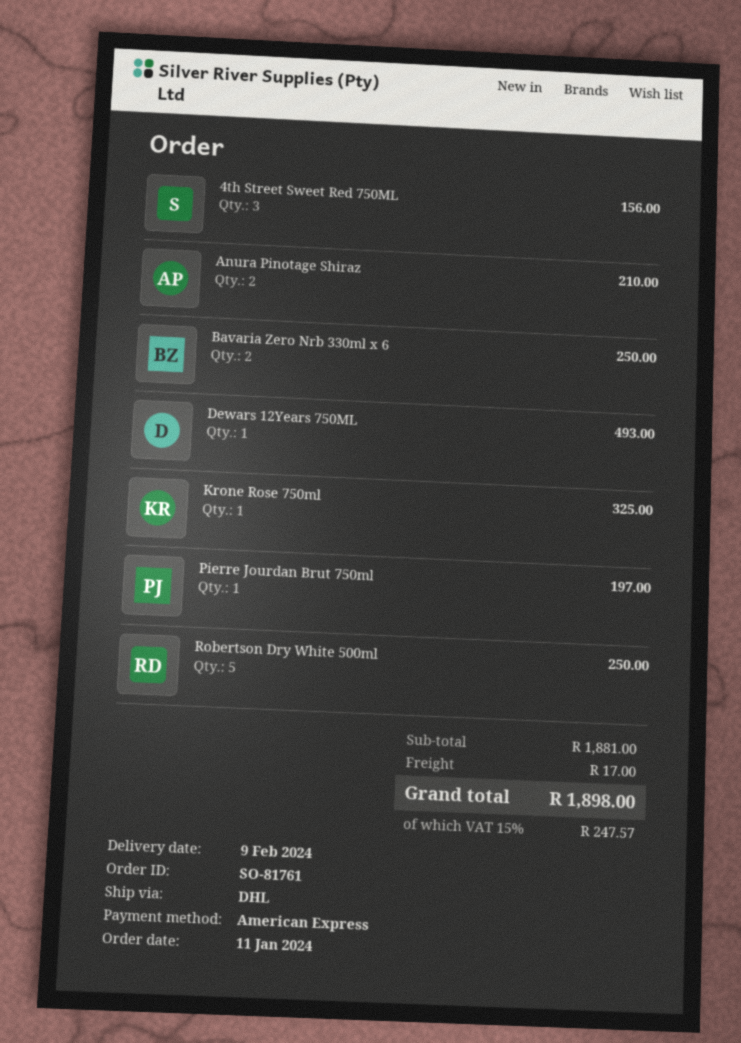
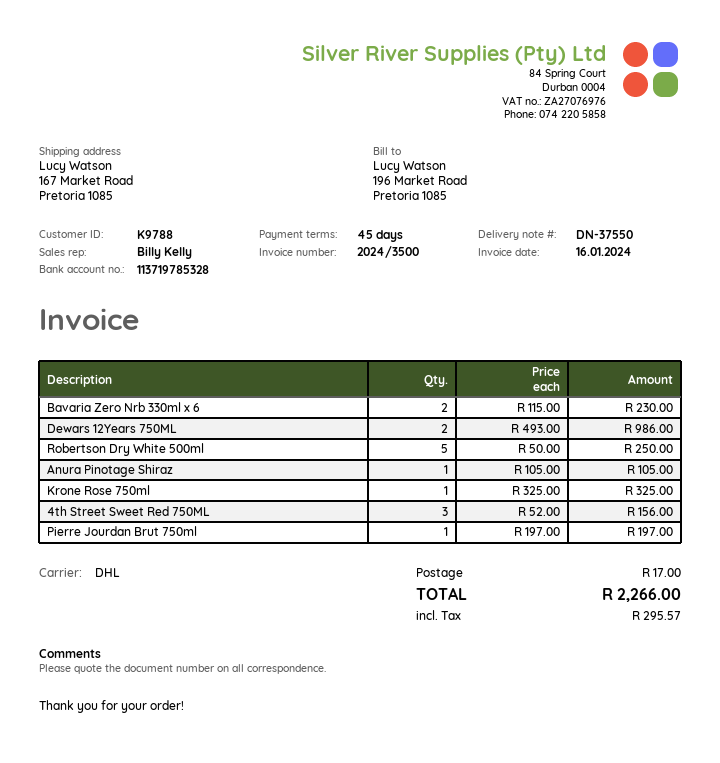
Anura Pinotage Shiraz: 2 for 210.00 -> 1 for 105.00
Bavaria Zero Nrb 330ml x 6: 2 for 250.00 -> 2 for 230.00
Dewars 12Years 750ML: 1 for 493.00 -> 2 for 986.00
tax: 247.57 -> 295.57
total: 1898.00 -> 2266.00

